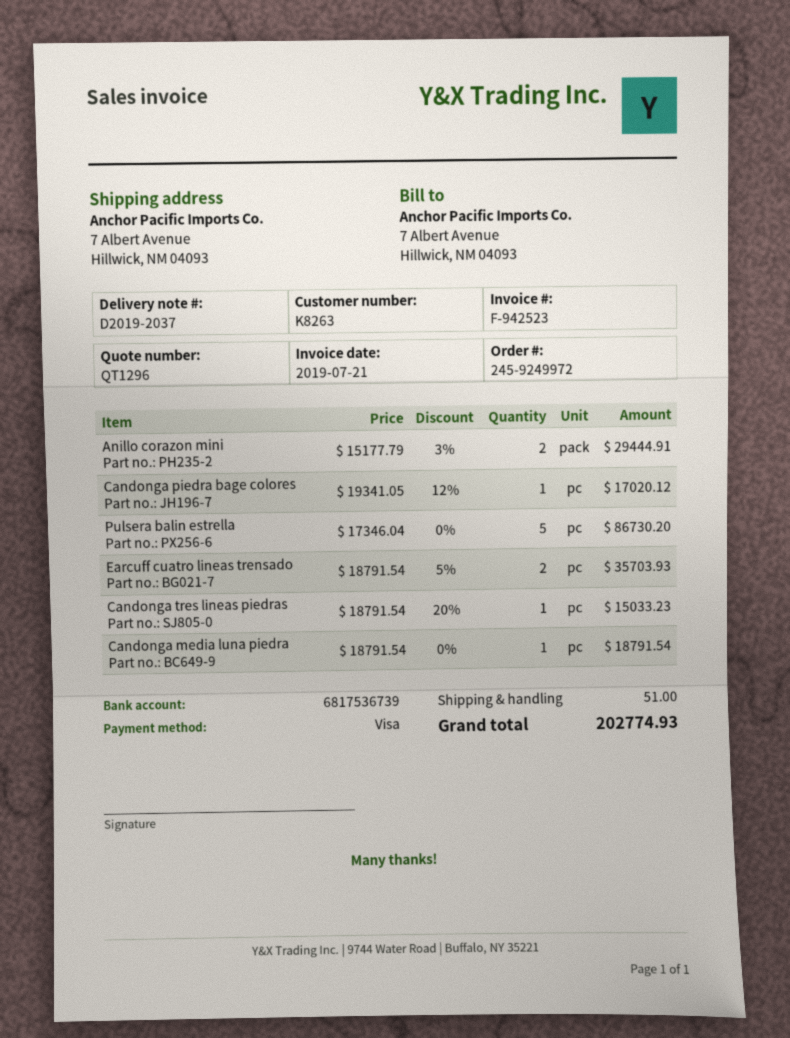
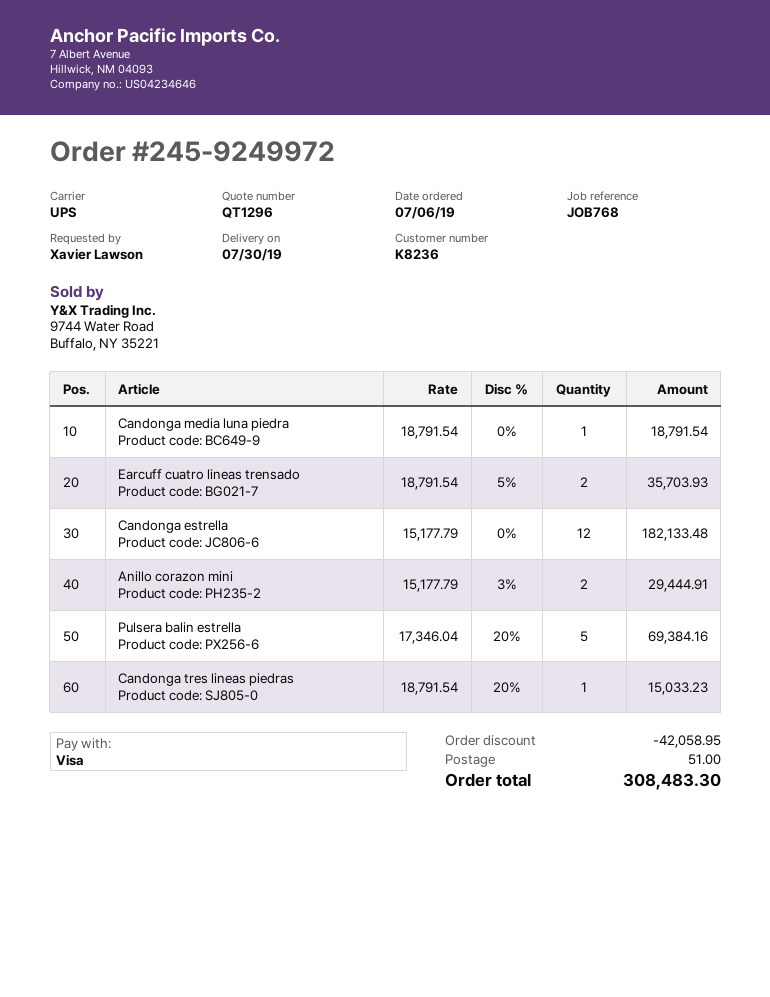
customer number: K8263 -> K8236
Candonga piedra bage colores: 1 x 19341.05 - 12% = 17020.12 -> none
Pulsera balin estrella: 5 x 17346.04 = 86730.20 -> 5 x 17346.04 - 20% = 69384.16
Candonga estrella: none -> 12 x 15177.79 = 182133.48
discount: none -> 42058.95
total: 202774.93 -> 308483.30

